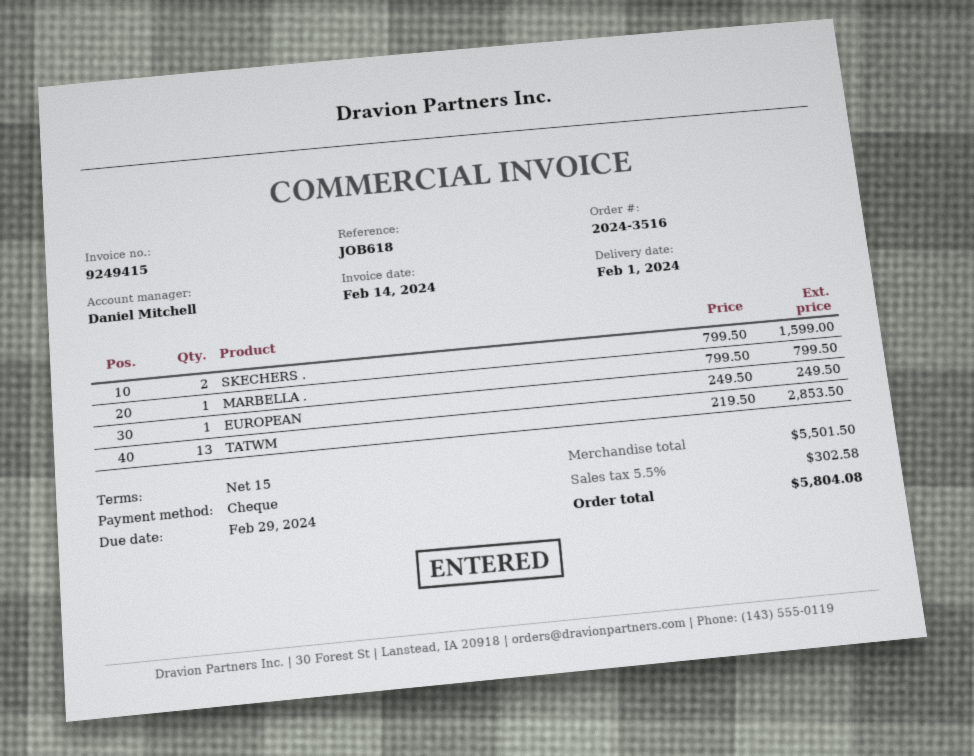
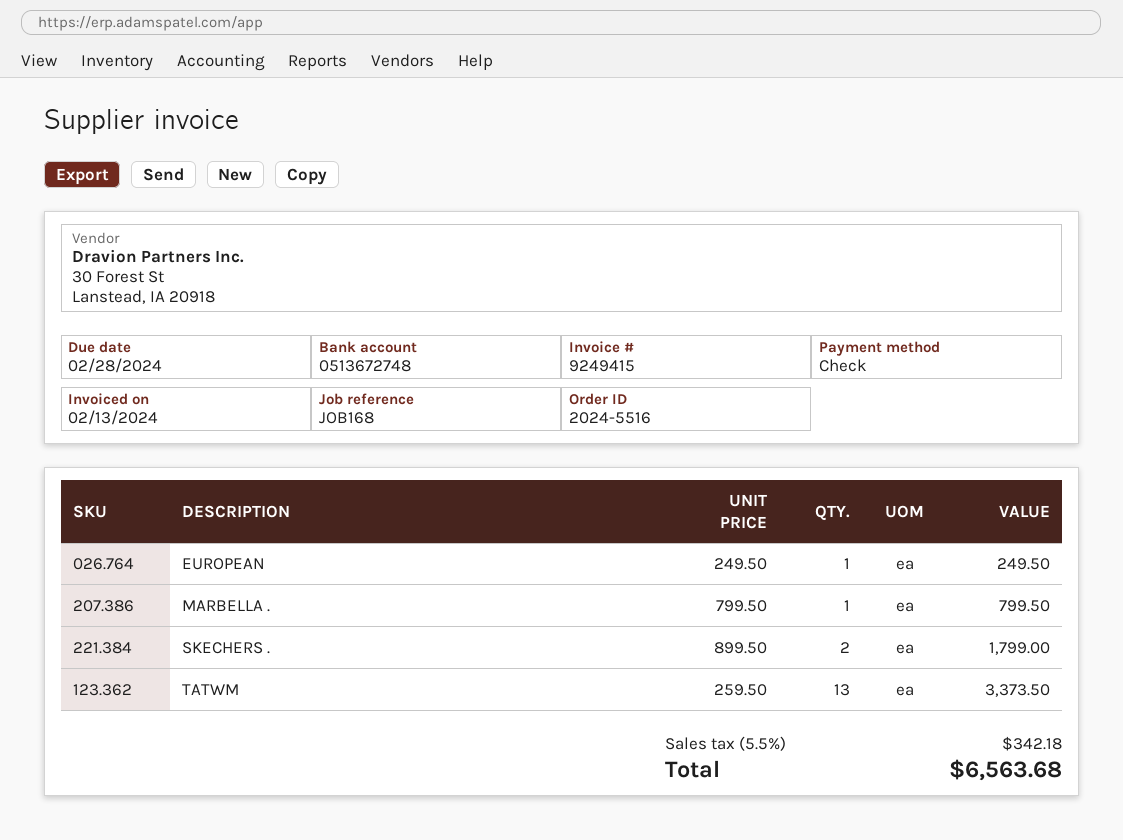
order number: 2024-3516 -> 2024-5516
invoice date: 2024-02-14 -> 2024-02-13
due date: 2024-02-29 -> 2024-02-28
reference: JOB618 -> JOB168
SKECHERS .: 2 x 799.50 = 1599.00 -> 2 x 899.50 = 1799.00
TATWM: 13 x 219.50 = 2853.50 -> 13 x 259.50 = 3373.50
tax: 5.5% = 302.58 -> 5.5% = 342.18
total: 5804.08 -> 6563.68

